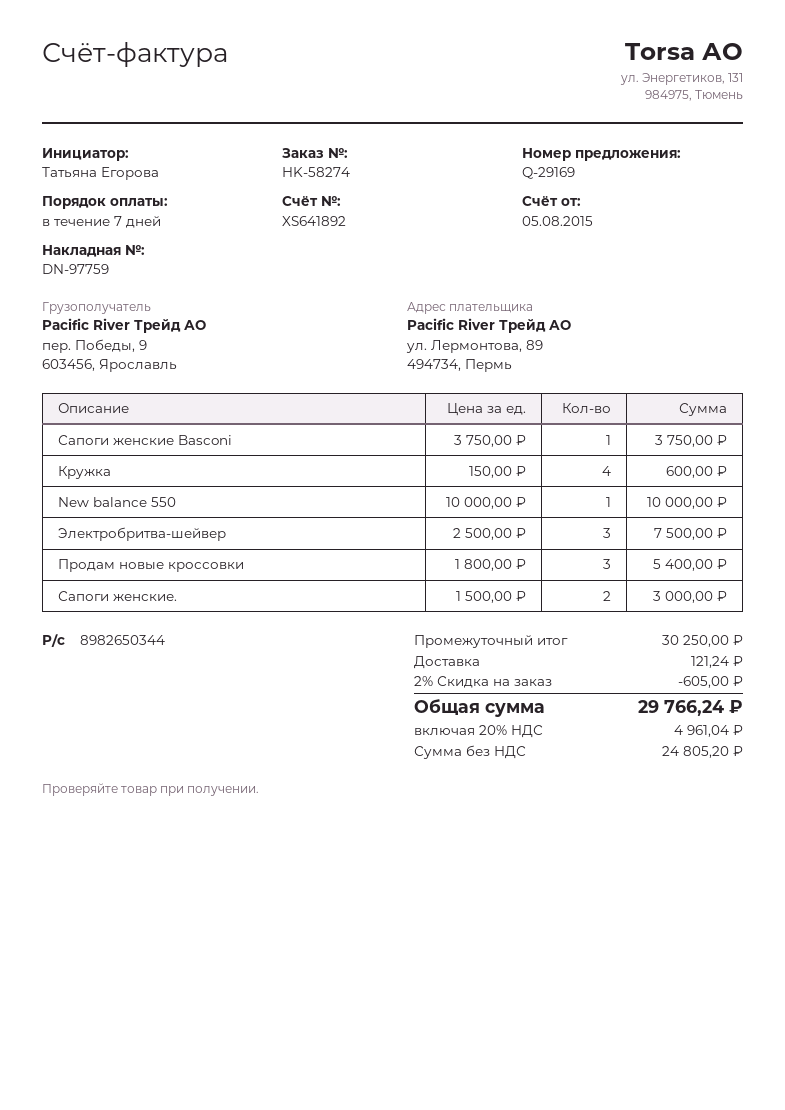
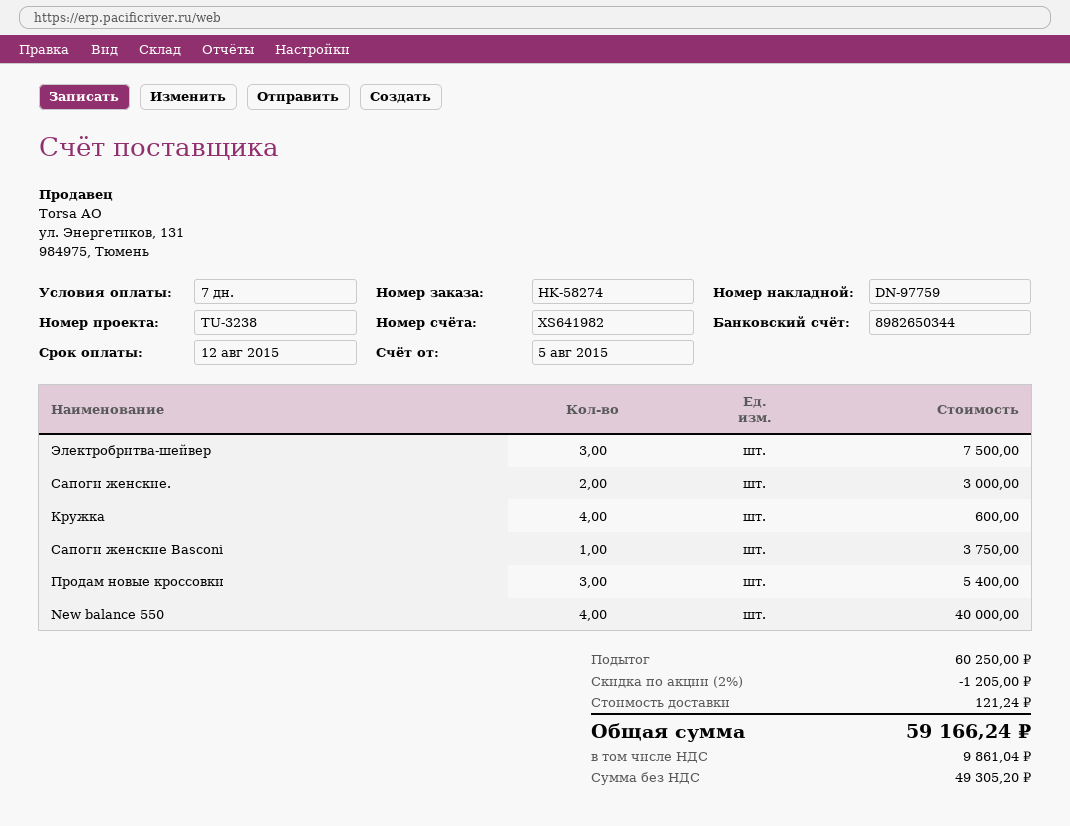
invoice number: XS641892 -> XS641982
New balance 550: 1 for 10000.00 -> 4 for 40000.00
subtotal: 30250.00 -> 60250.00
discount: 2% = 605.00 -> 2% = 1205.00
net: 24805.20 -> 49305.20
tax: 4961.04 -> 9861.04
total: 29766.24 -> 59166.24

